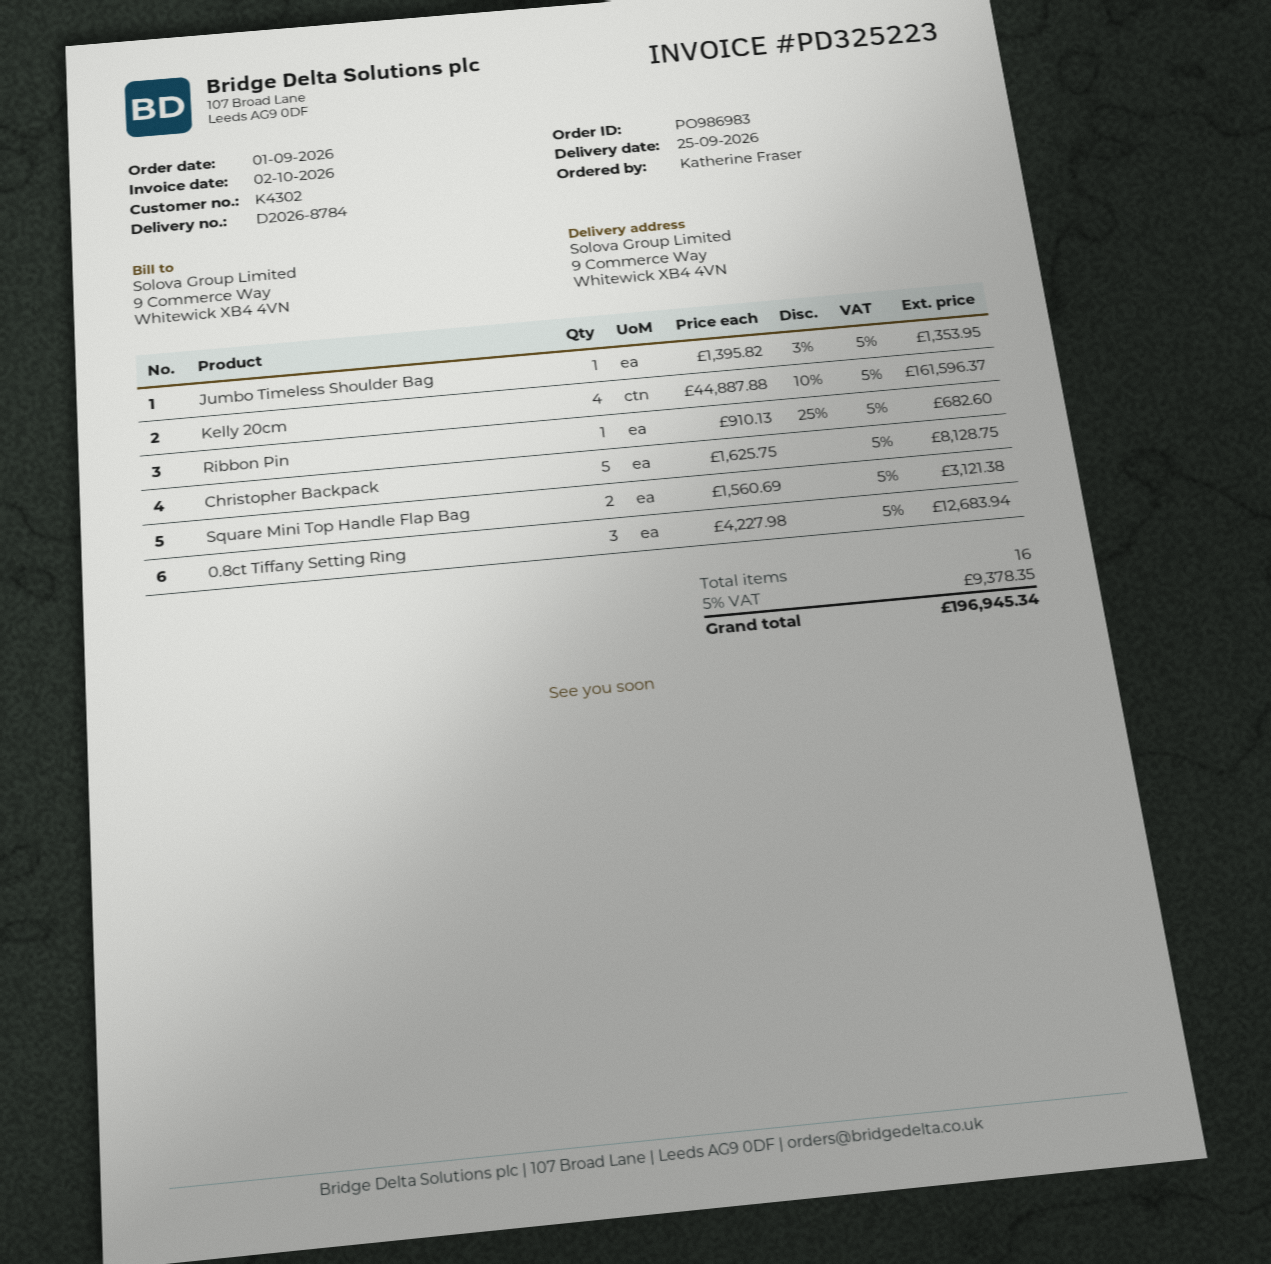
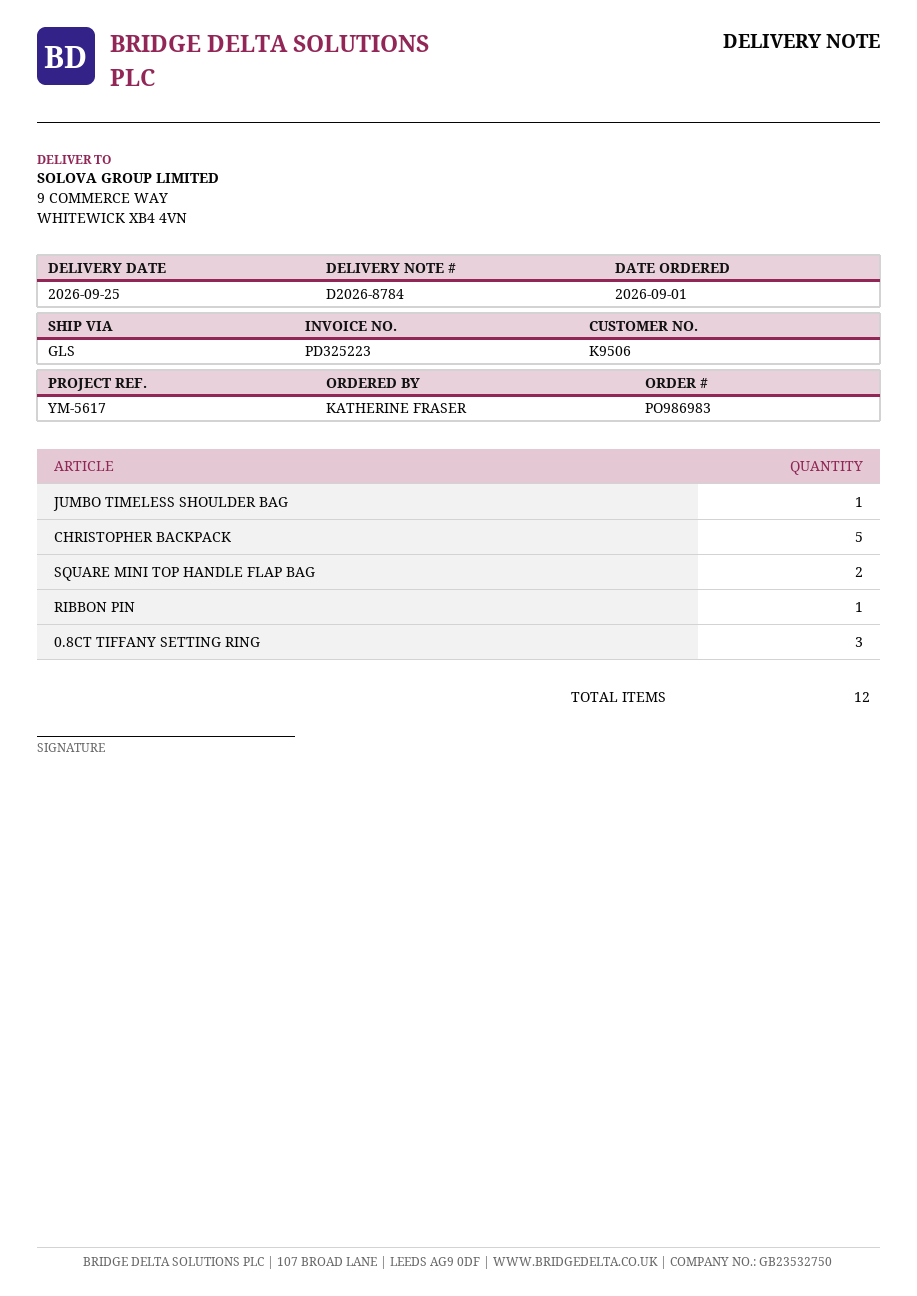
customer number: K4302 -> K9506
Kelly 20cm: 4 -> none
total quantity: 16 -> 12

